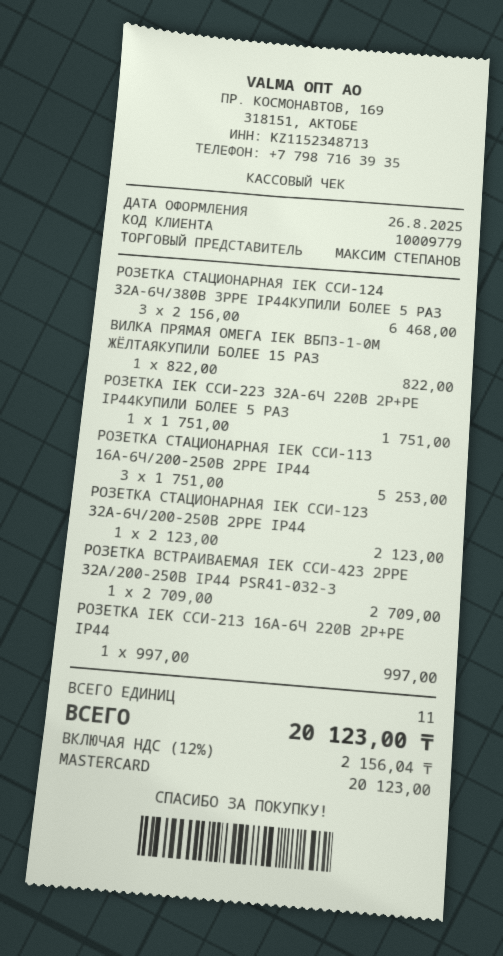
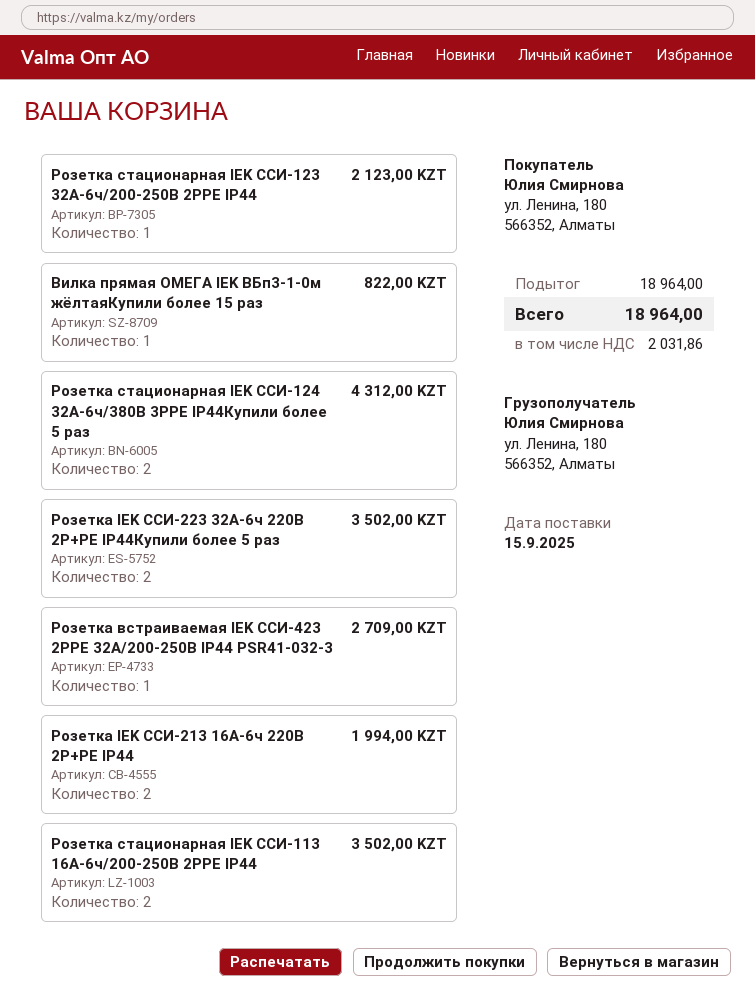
РОЗЕТКА СТАЦИОНАРНАЯ IEK ССИ-124 32А-6Ч/380В 3PPE IP44КУПИЛИ БОЛЕЕ 5 РАЗ: 3 for 6468.00 -> 2 for 4312.00
РОЗЕТКА IEK ССИ-223 32А-6Ч 220В 2P+PE IP44КУПИЛИ БОЛЕЕ 5 РАЗ: 1 for 1751.00 -> 2 for 3502.00
РОЗЕТКА СТАЦИОНАРНАЯ IEK ССИ-113 16А-6Ч/200-250В 2PPE IP44: 3 for 5253.00 -> 2 for 3502.00
РОЗЕТКА IEK ССИ-213 16А-6Ч 220В 2P+PE IP44: 1 for 997.00 -> 2 for 1994.00
tax: 2156.04 -> 2031.86
total: 20123.00 -> 18964.00

